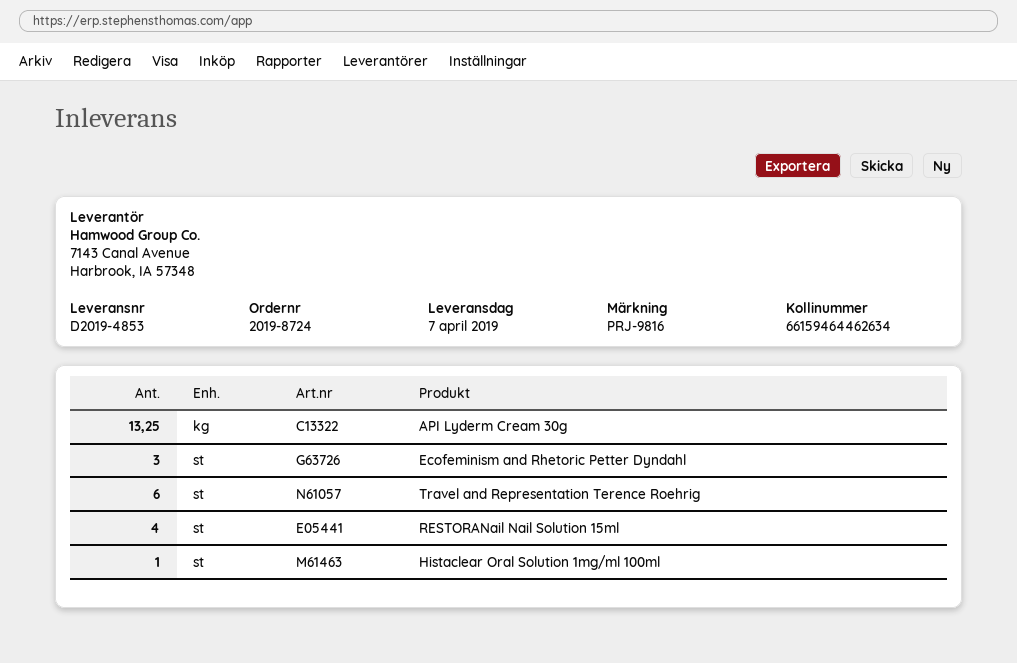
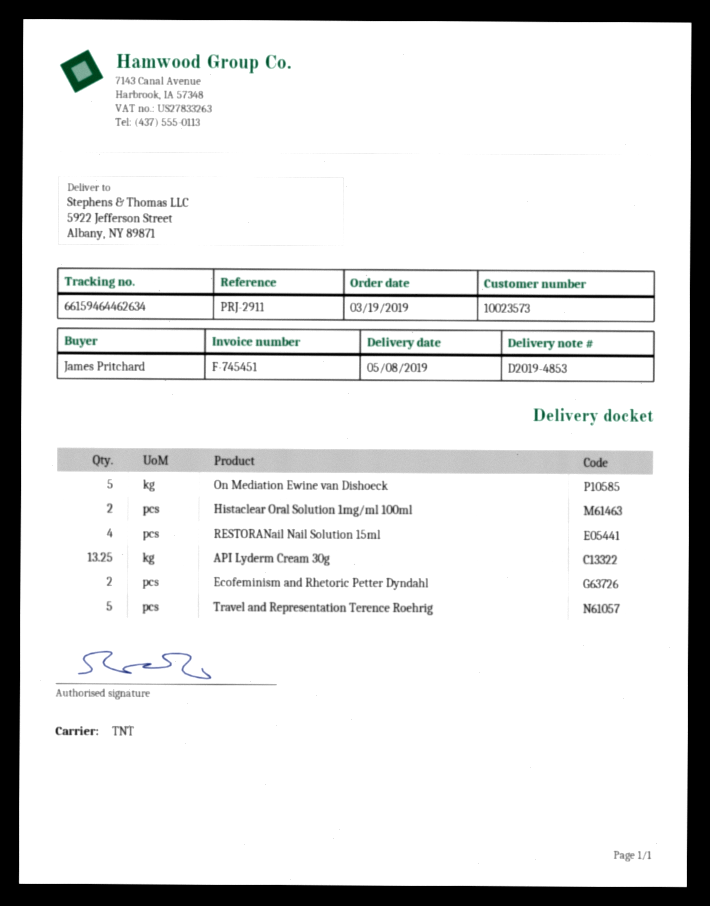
delivery date: 2019-04-07 -> 2019-05-08
reference: PRJ-9816 -> PRJ-2911
Ecofeminism and Rhetoric Petter Dyndahl: 3 -> 2
Travel and Representation Terence Roehrig: 6 -> 5
Histaclear Oral Solution 1mg/ml 100ml: 1 -> 2
On Mediation Ewine van Dishoeck: none -> 5

